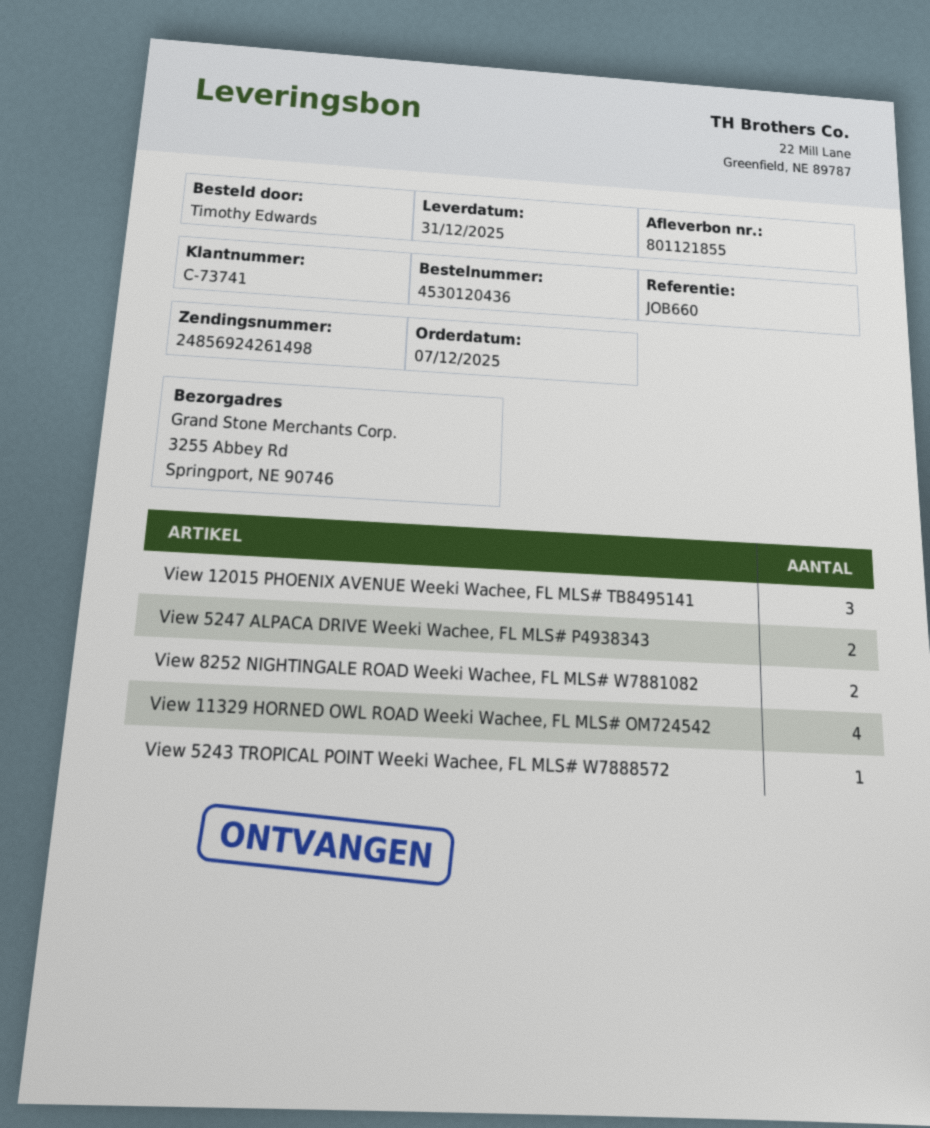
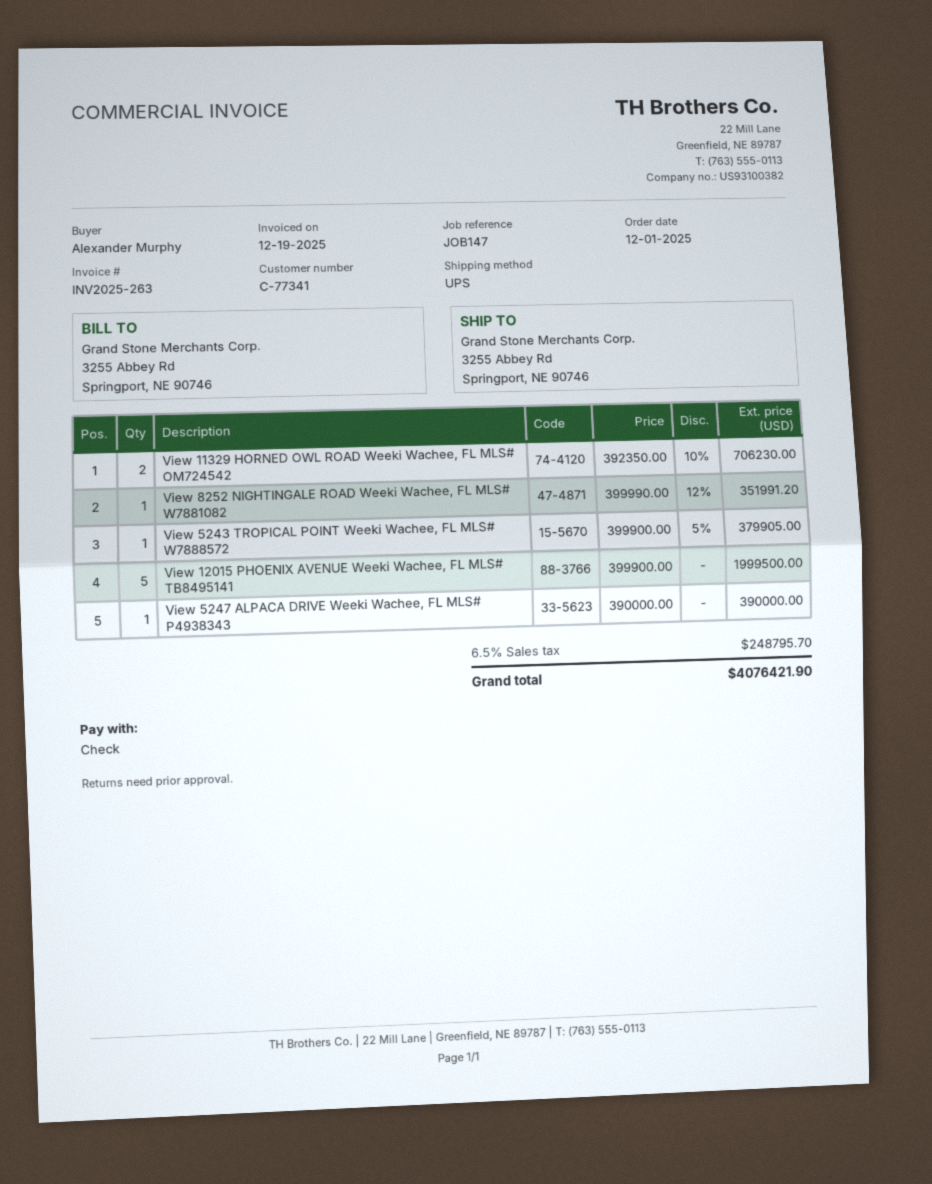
order date: 2025-12-07 -> 2025-12-01
customer number: C-73741 -> C-77341
reference: JOB660 -> JOB147
ordered by: Timothy Edwards -> Alexander Murphy
View 12015 PHOENIX AVENUE Weeki Wachee, FL MLS# TB8495141: 3 -> 5
View 5247 ALPACA DRIVE Weeki Wachee, FL MLS# P4938343: 2 -> 1
View 8252 NIGHTINGALE ROAD Weeki Wachee, FL MLS# W7881082: 2 -> 1
View 11329 HORNED OWL ROAD Weeki Wachee, FL MLS# OM724542: 4 -> 2

